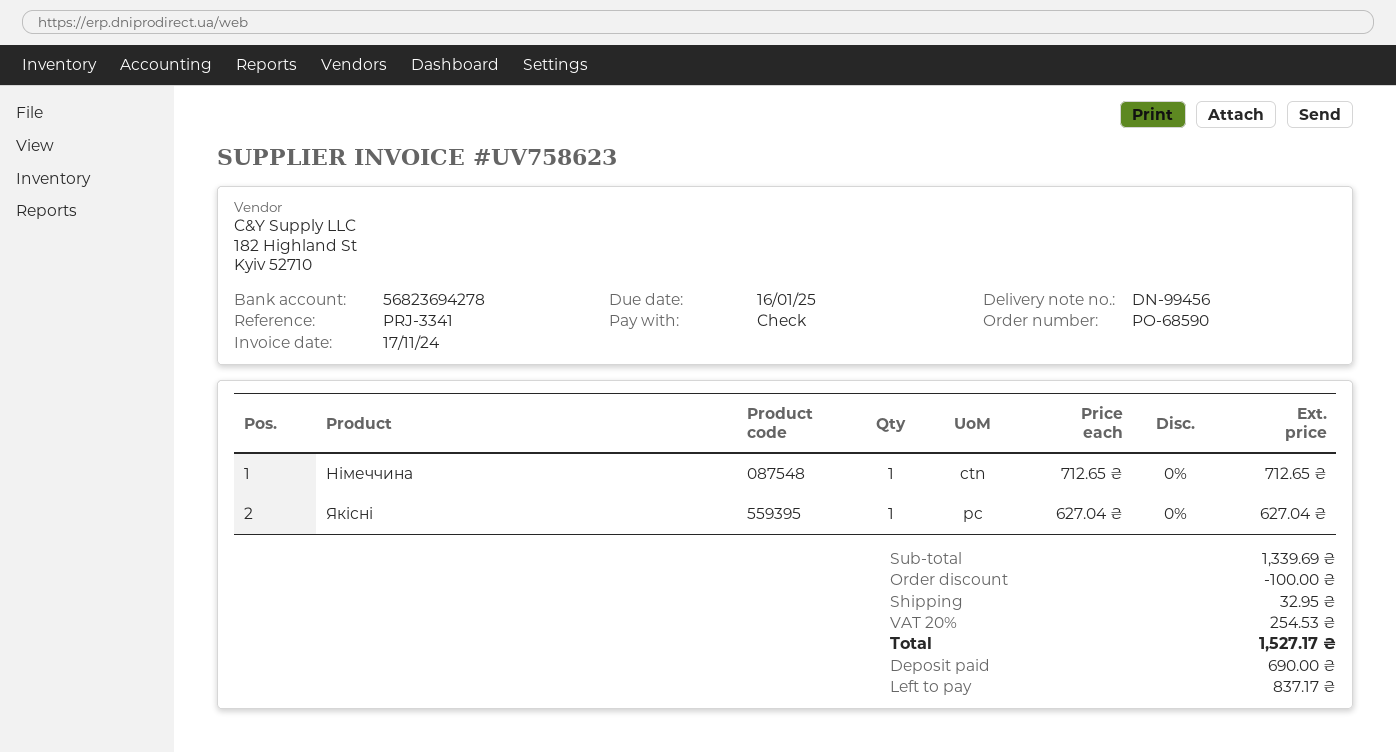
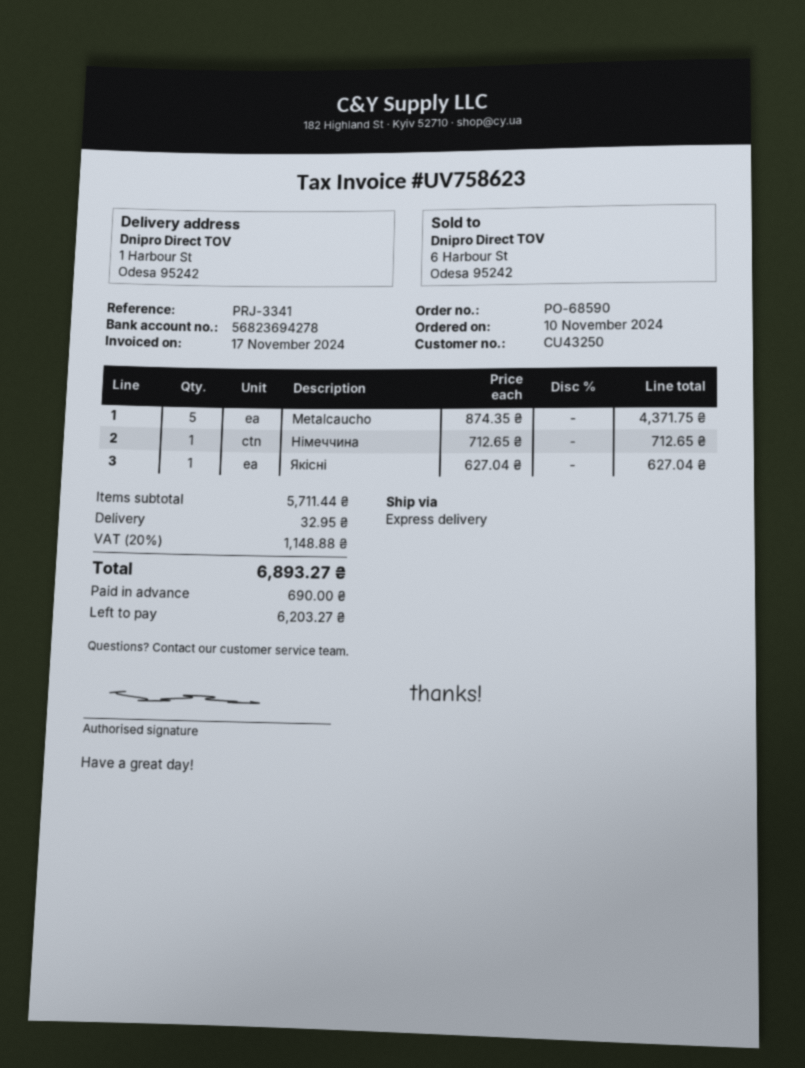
Metalcaucho: none -> 5 x 874.35 = 4371.75
subtotal: 1339.69 -> 5711.44
discount: 100.00 -> none
tax: 20% = 254.53 -> 20% = 1148.88
total: 1527.17 -> 6893.27
balance: 837.17 -> 6203.27

